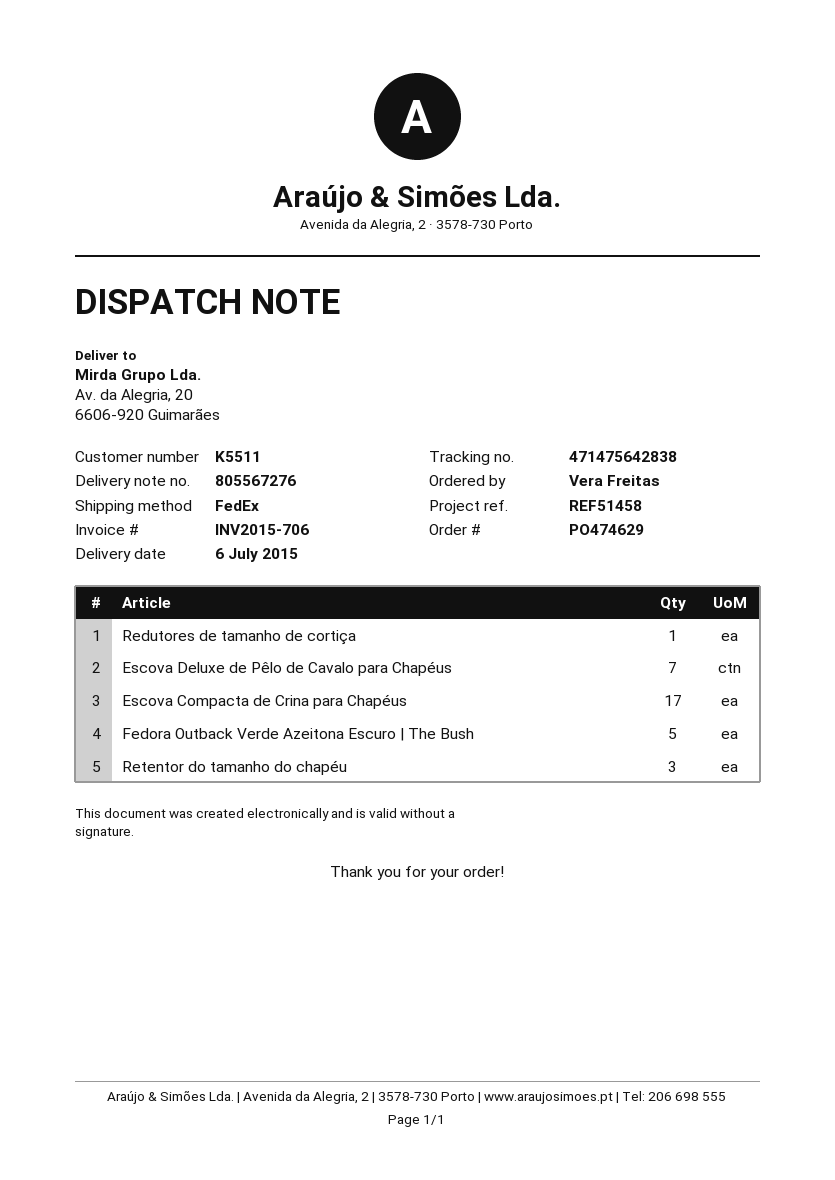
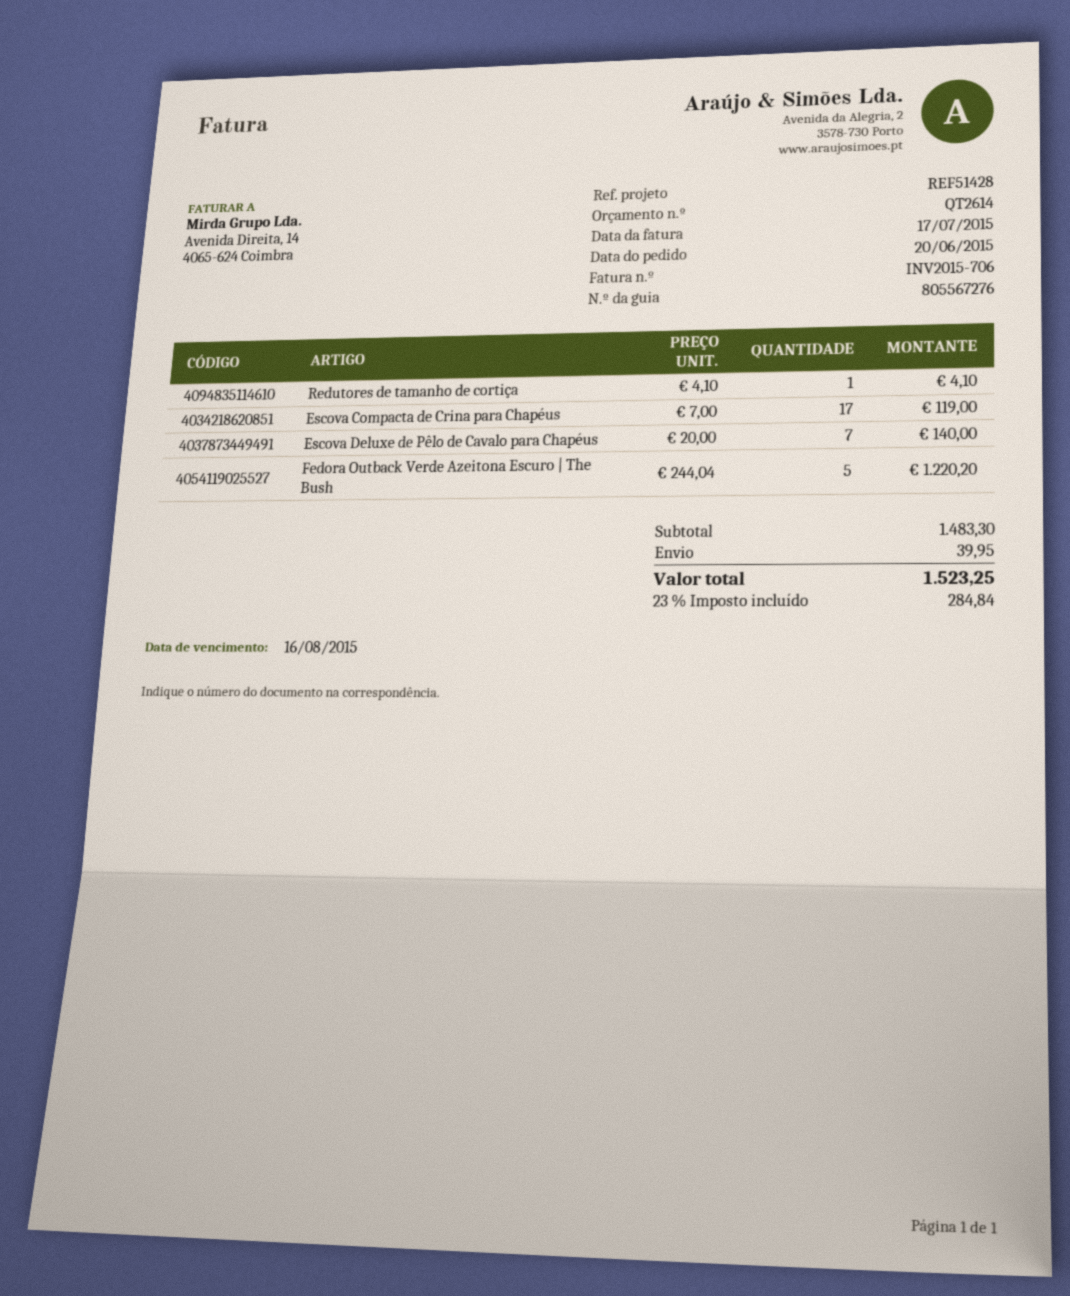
reference: REF51458 -> REF51428
Retentor do tamanho do chapéu: 3 -> none

